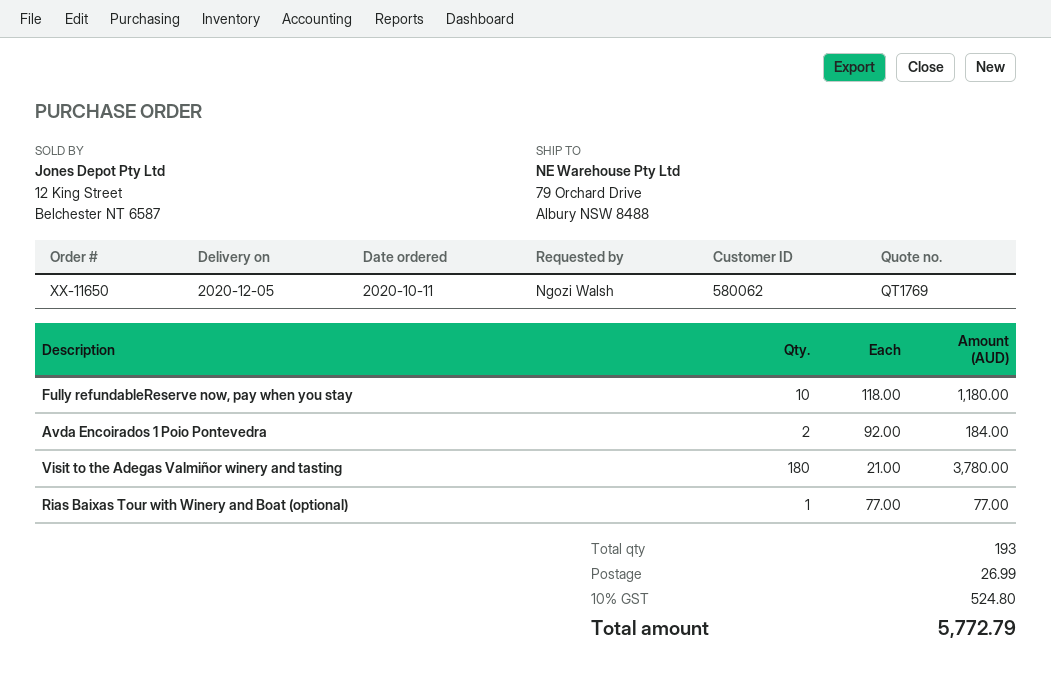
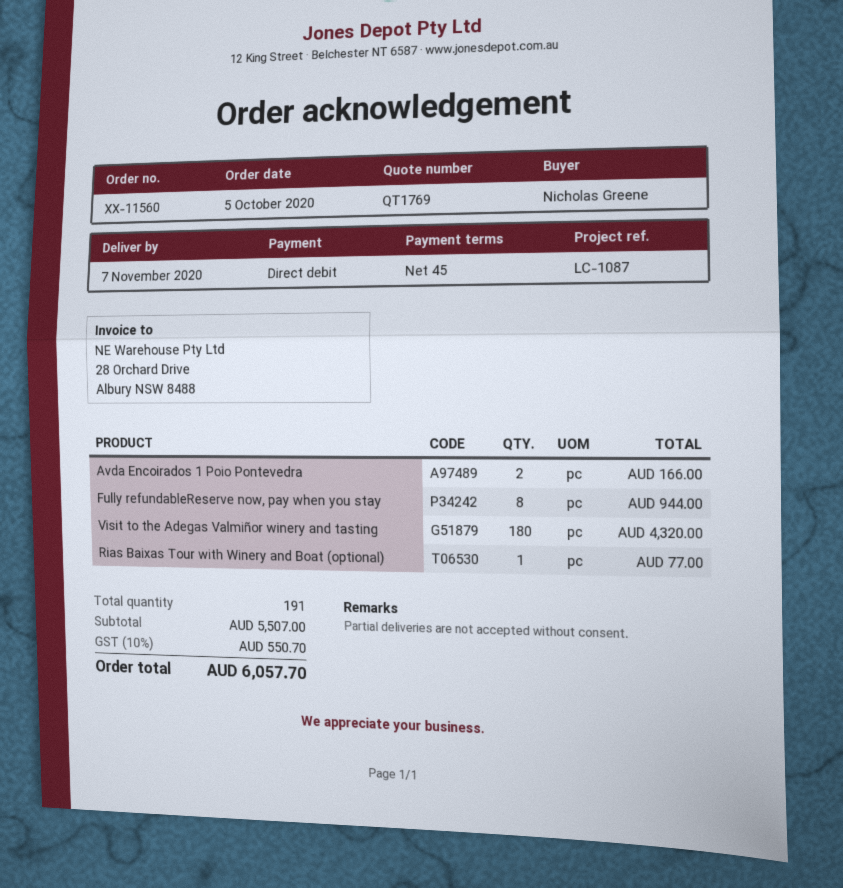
order number: XX-11650 -> XX-11560
order date: 2020-10-11 -> 2020-10-05
delivery date: 2020-12-05 -> 2020-11-07
ordered by: Ngozi Walsh -> Nicholas Greene
Fully refundableReserve now, pay when you stay: 10 for 1180.00 -> 8 for 944.00
Avda Encoirados 1 Poio Pontevedra: 2 for 184.00 -> 2 for 166.00
Visit to the Adegas Valmiñor winery and tasting: 180 for 3780.00 -> 180 for 4320.00
total quantity: 193 -> 191
shipping: 26.99 -> none
tax: 10% = 524.80 -> 10% = 550.70
total: 5772.79 -> 6057.70

